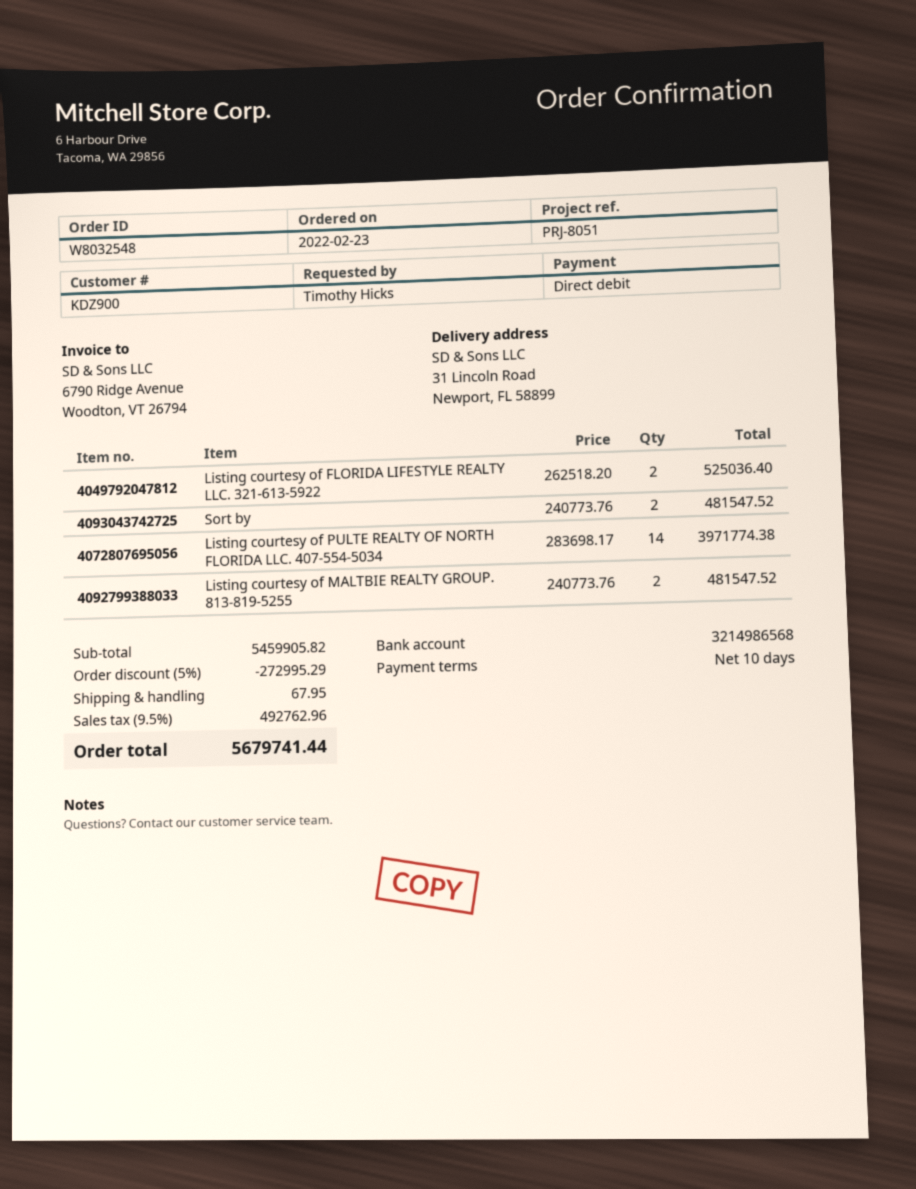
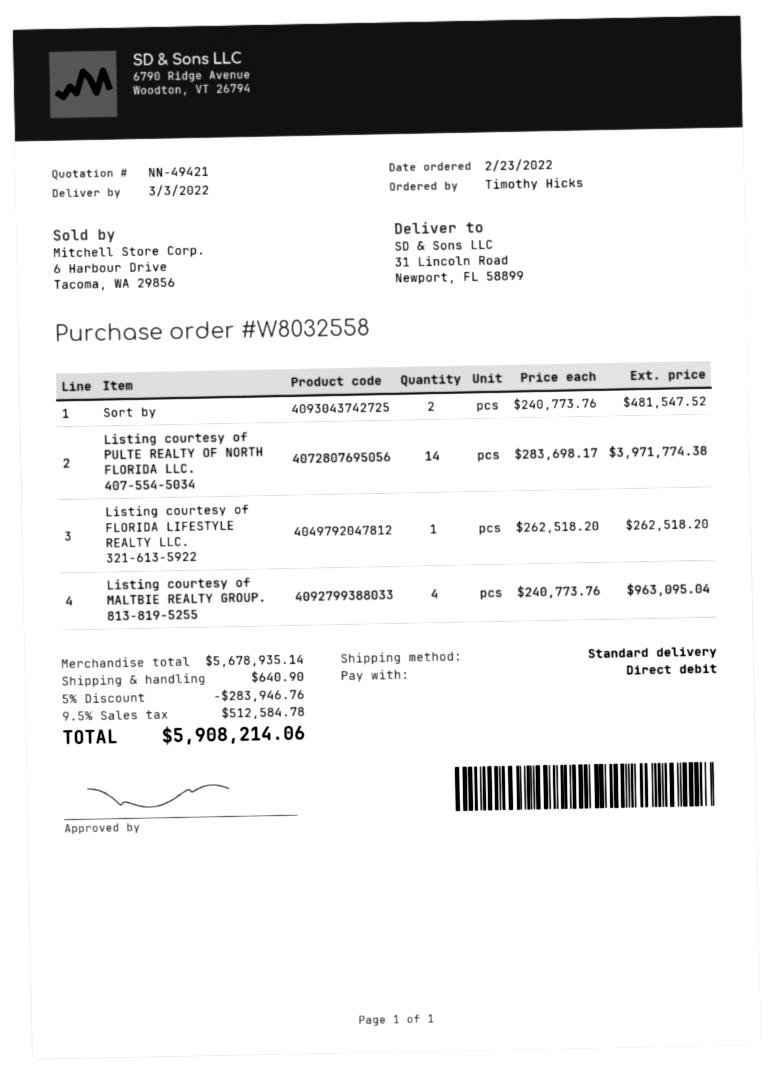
order number: W8032548 -> W8032558
Listing courtesy of FLORIDA LIFESTYLE REALTY LLC. 321-613-5922: 2 x 262518.20 = 525036.40 -> 1 x 262518.20 = 262518.20
Listing courtesy of MALTBIE REALTY GROUP. 813-819-5255: 2 x 240773.76 = 481547.52 -> 4 x 240773.76 = 963095.04
subtotal: 5459905.82 -> 5678935.14
discount: 5% = 272995.29 -> 5% = 283946.76
shipping: 67.95 -> 640.90
tax: 9.5% = 492762.96 -> 9.5% = 512584.78
total: 5679741.44 -> 5908214.06

